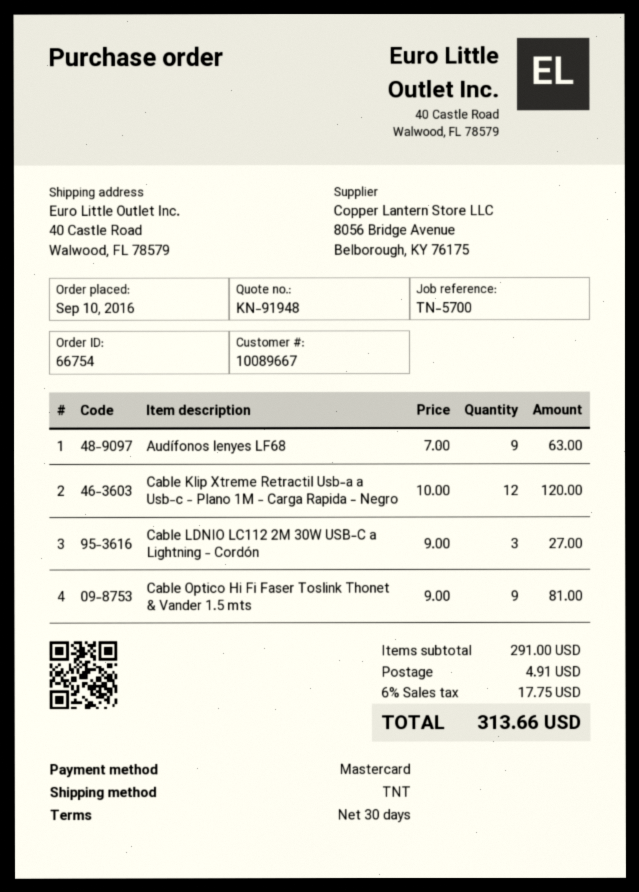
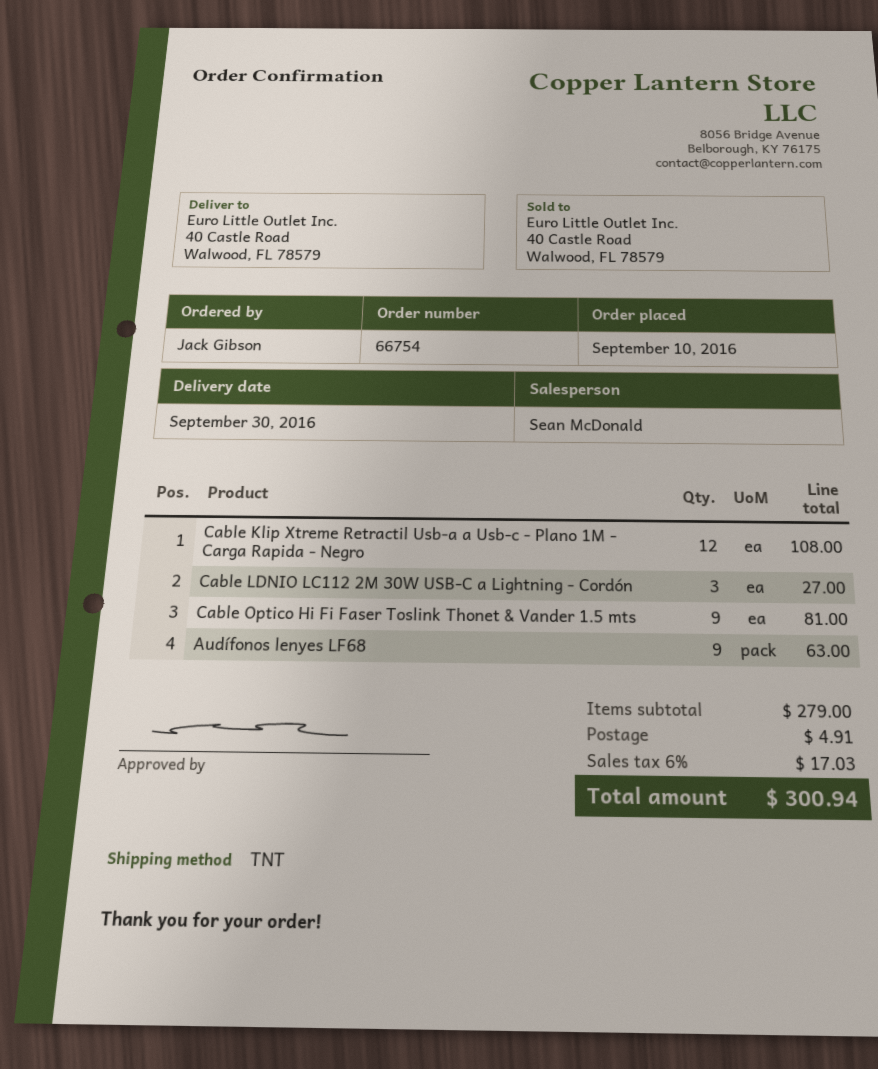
Cable Klip Xtreme Retractil Usb-a a Usb-c - Plano 1M - Carga Rapida - Negro: 12 for 120.00 -> 12 for 108.00
subtotal: 291.00 -> 279.00
tax: 6% = 17.75 -> 6% = 17.03
total: 313.66 -> 300.94

